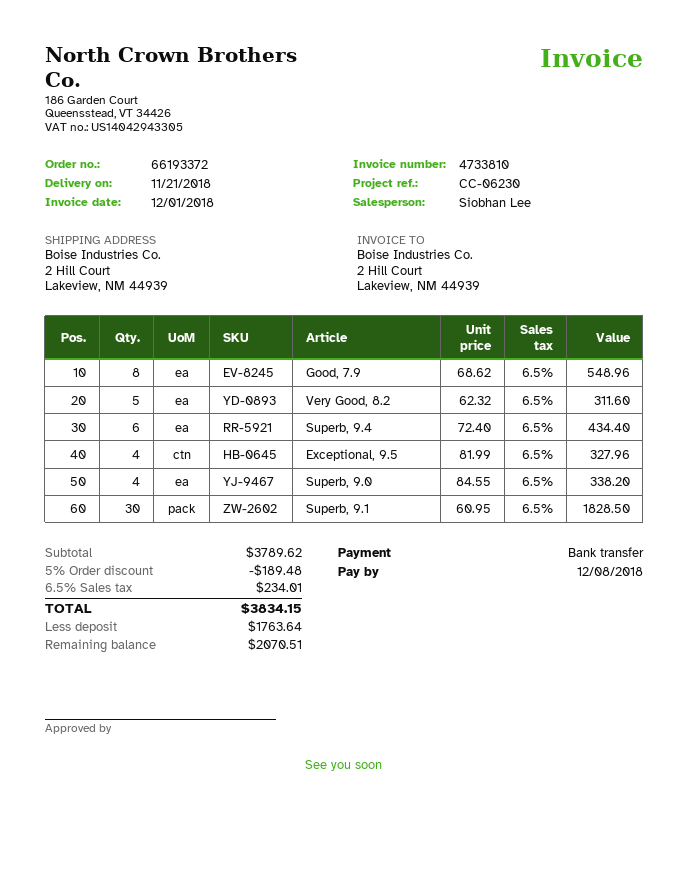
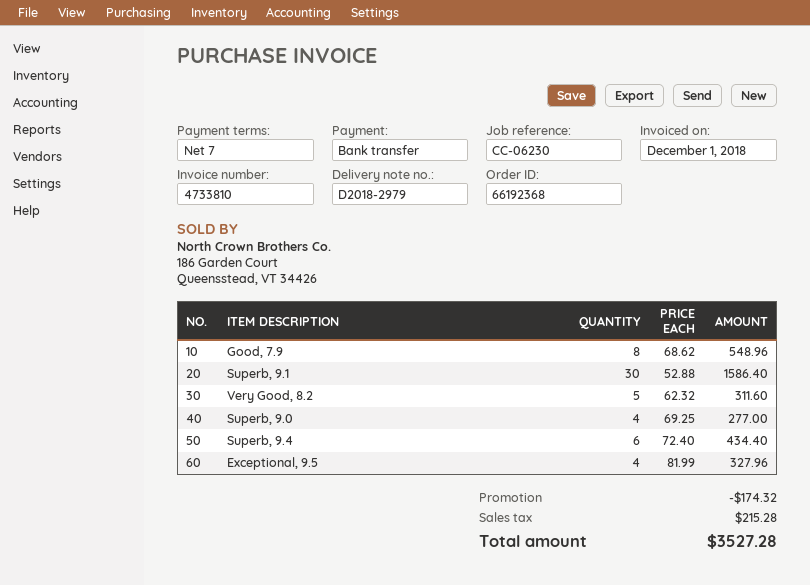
order number: 66193372 -> 66192368
Superb, 9.0: 4 x 84.55 = 338.20 -> 4 x 69.25 = 277.00
Superb, 9.1: 30 x 60.95 = 1828.50 -> 30 x 52.88 = 1586.40
discount: 189.48 -> 174.32
tax: 234.01 -> 215.28
total: 3834.15 -> 3527.28

